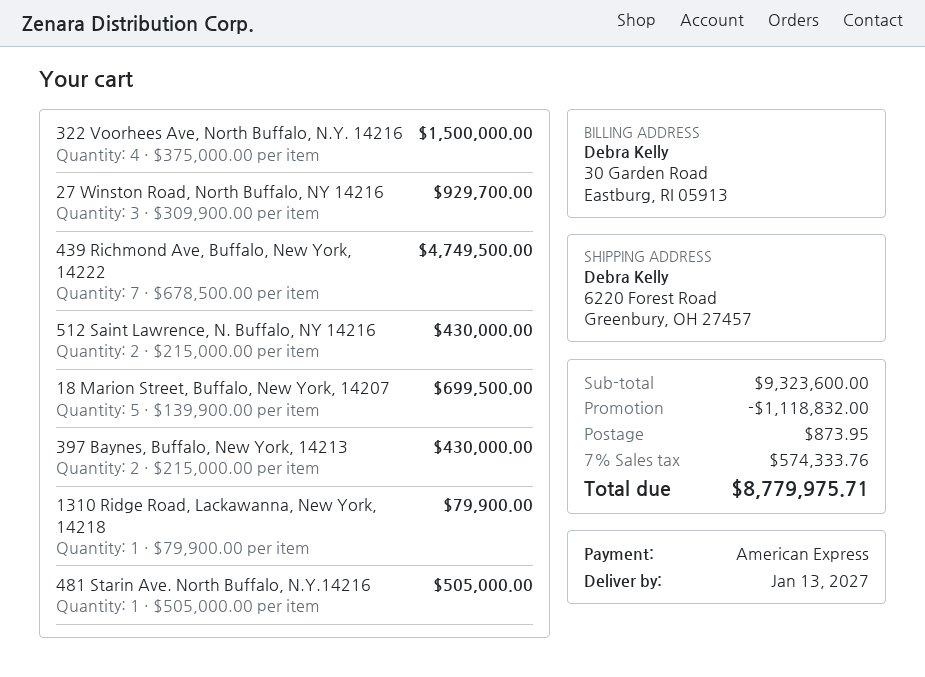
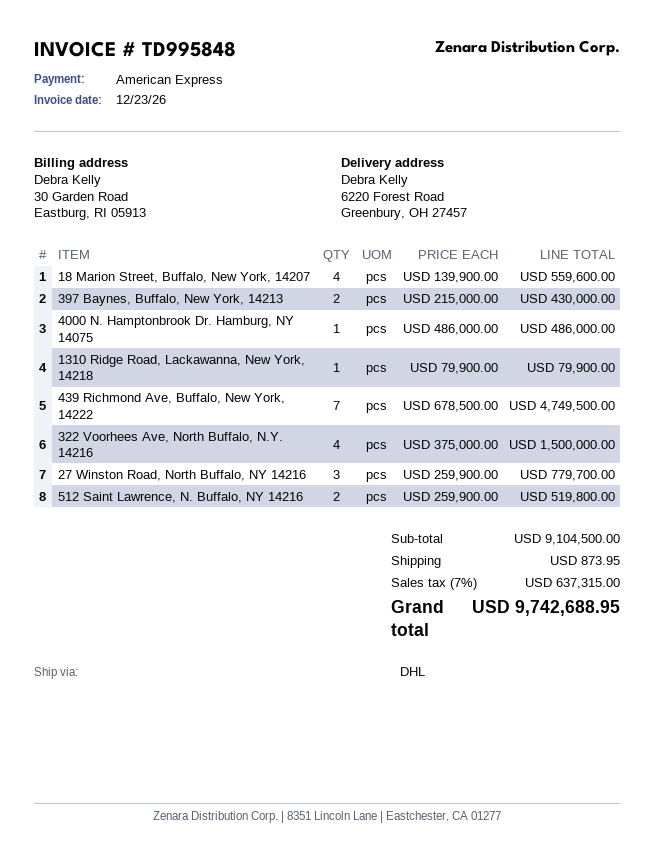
27 Winston Road, North Buffalo, NY 14216: 3 x 309900.00 = 929700.00 -> 3 x 259900.00 = 779700.00
512 Saint Lawrence, N. Buffalo, NY 14216: 2 x 215000.00 = 430000.00 -> 2 x 259900.00 = 519800.00
18 Marion Street, Buffalo, New York, 14207: 5 x 139900.00 = 699500.00 -> 4 x 139900.00 = 559600.00
481 Starin Ave. North Buffalo, N.Y.14216: 1 x 505000.00 = 505000.00 -> none
4000 N. Hamptonbrook Dr. Hamburg, NY 14075: none -> 1 x 486000.00 = 486000.00
subtotal: 9323600.00 -> 9104500.00
discount: 1118832.00 -> none
tax: 7% = 574333.76 -> 7% = 637315.00
total: 8779975.71 -> 9742688.95

